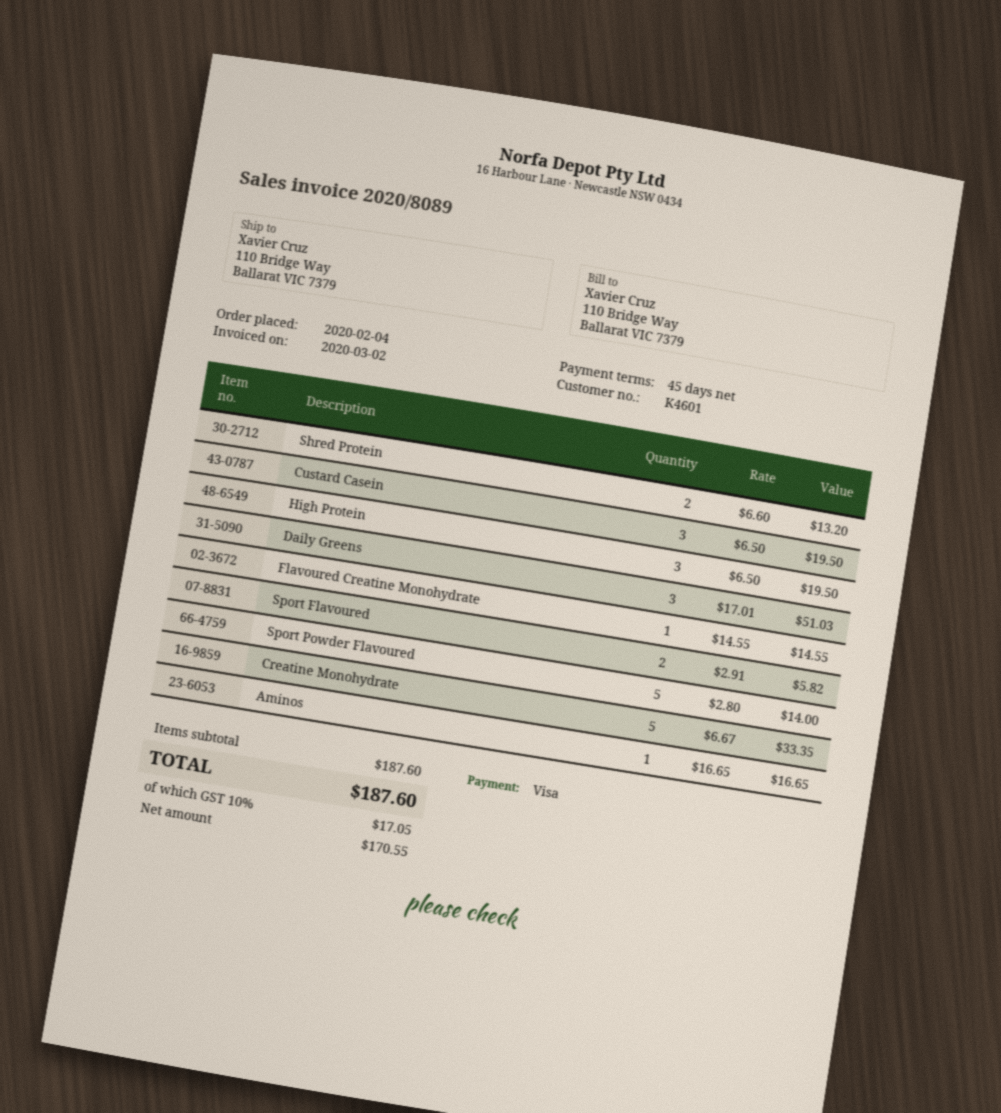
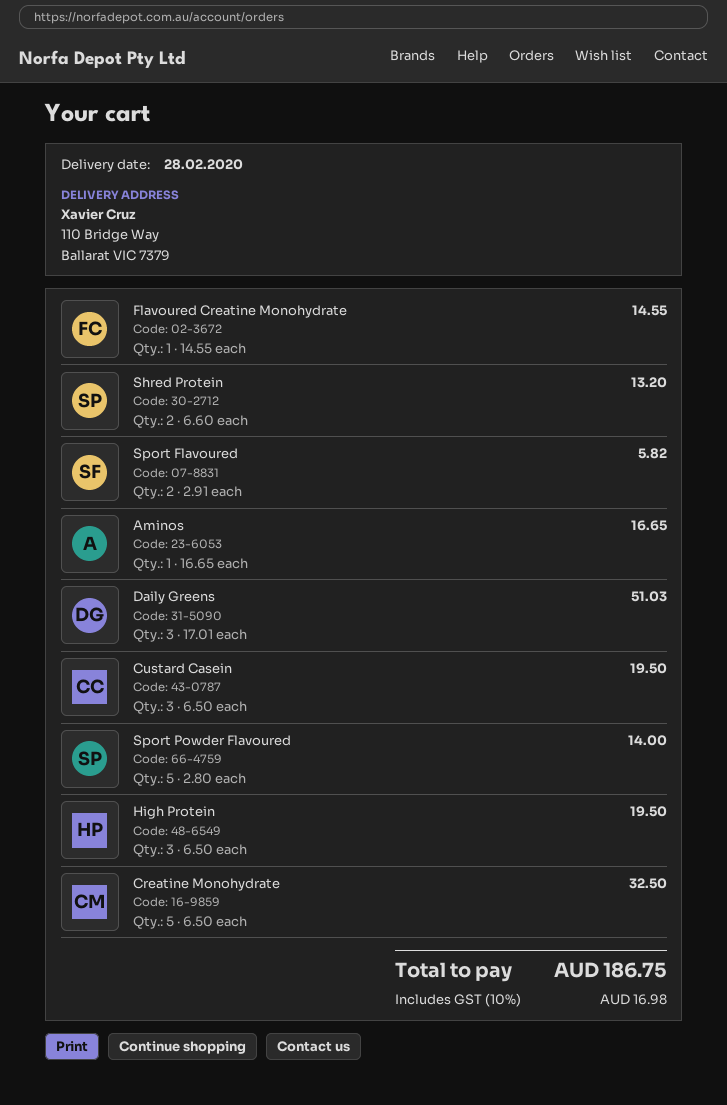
Creatine Monohydrate: 5 x 6.67 = 33.35 -> 5 x 6.50 = 32.50
tax: 10% = 17.05 -> 10% = 16.98
total: 187.60 -> 186.75

